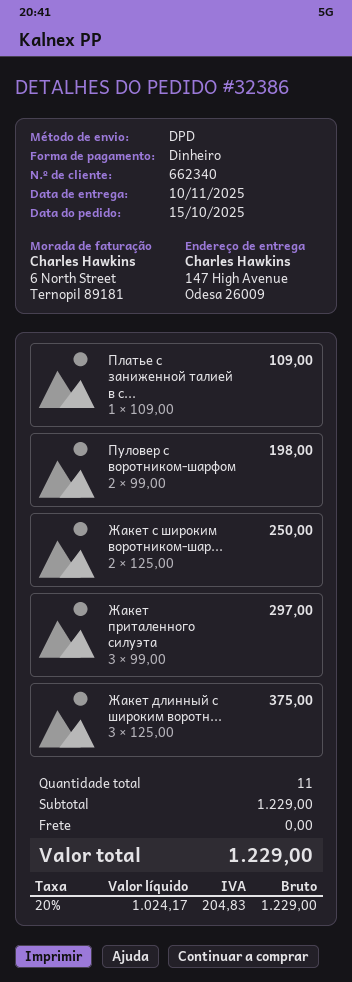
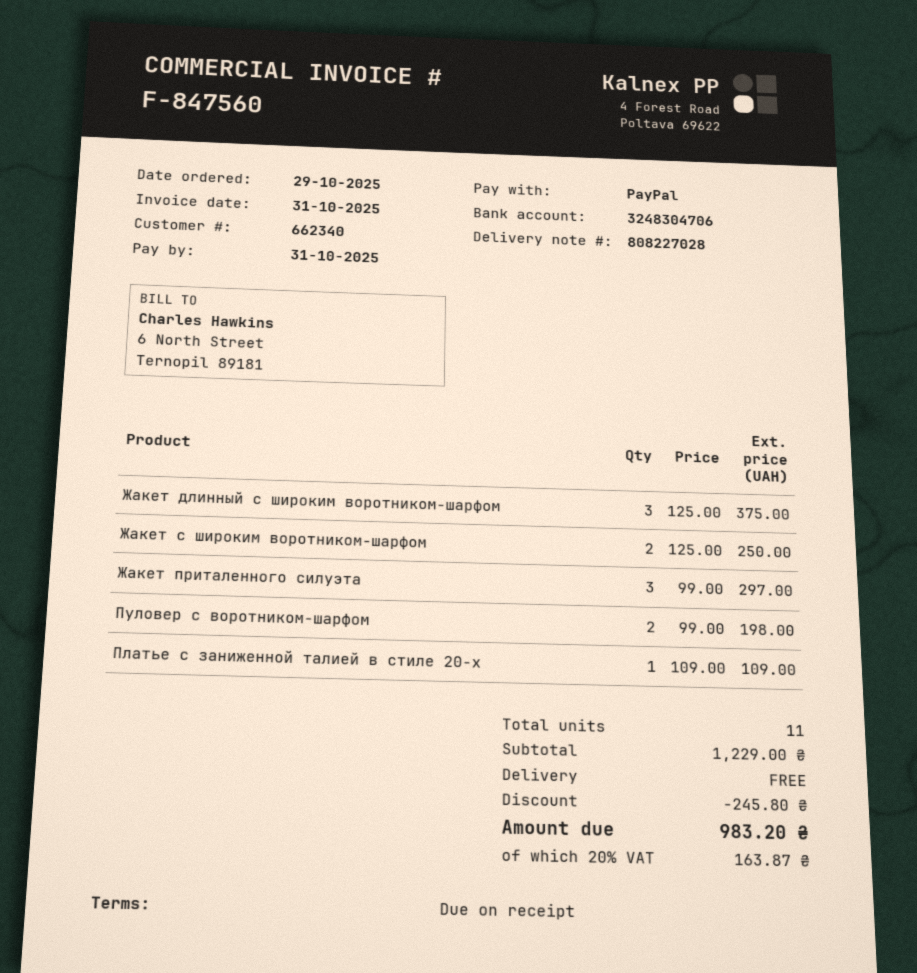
order date: 2025-10-15 -> 2025-10-29
payment method: cash -> PayPal
discount: none -> 245.80
tax: 20% = 204.83 -> 20% = 163.87
total: 1229.00 -> 983.20

